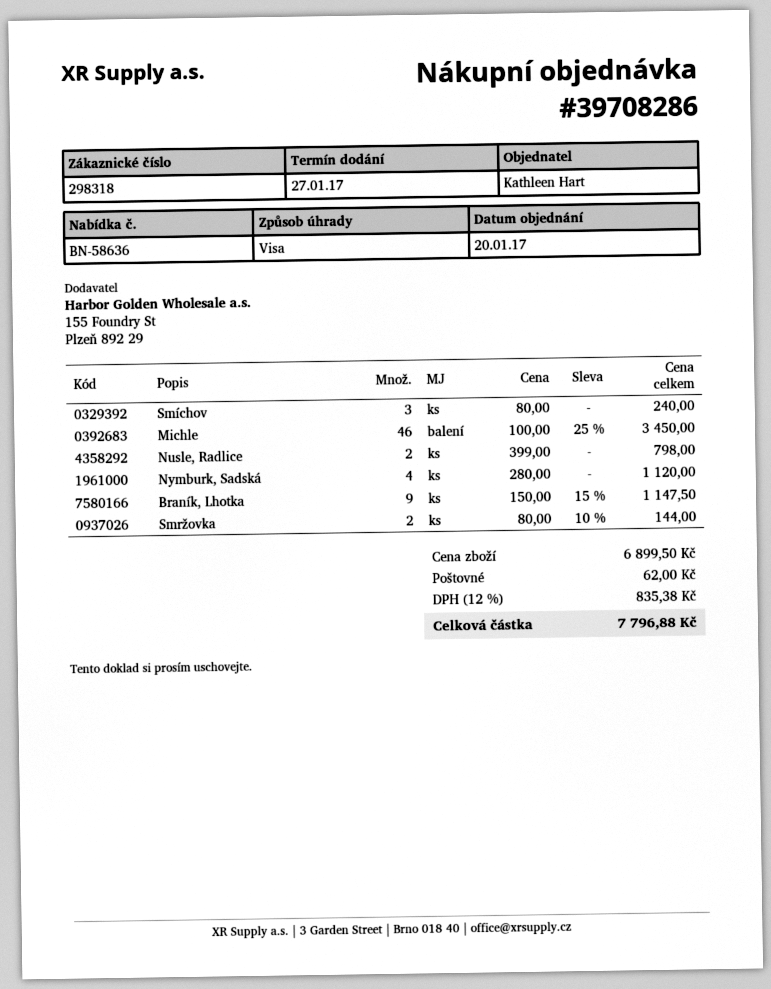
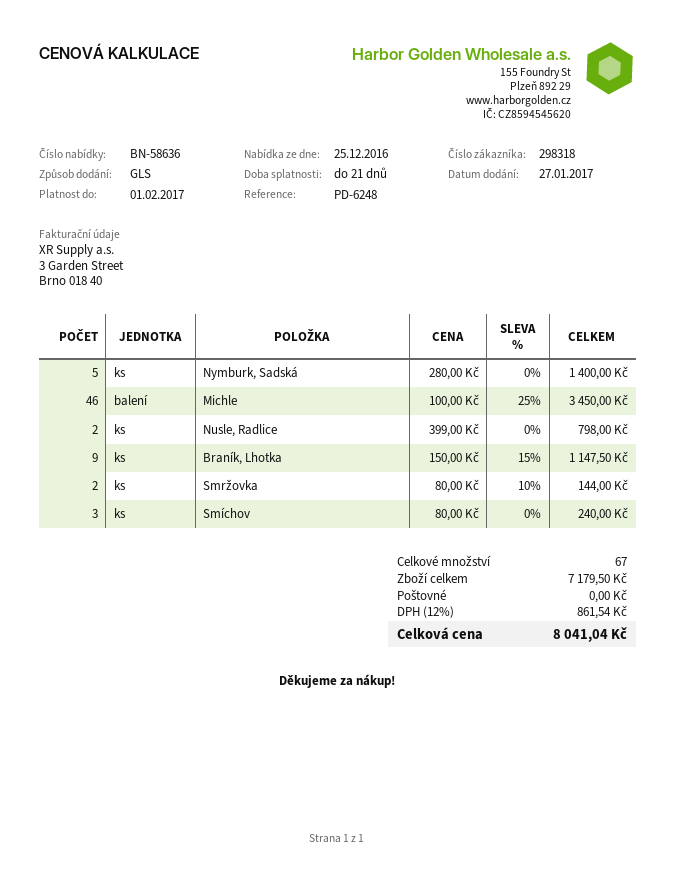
Nymburk, Sadská: 4 x 280.00 = 1120.00 -> 5 x 280.00 = 1400.00
subtotal: 6899.50 -> 7179.50
shipping: 62.00 -> 0.00
tax: 12% = 835.38 -> 12% = 861.54
total: 7796.88 -> 8041.04

